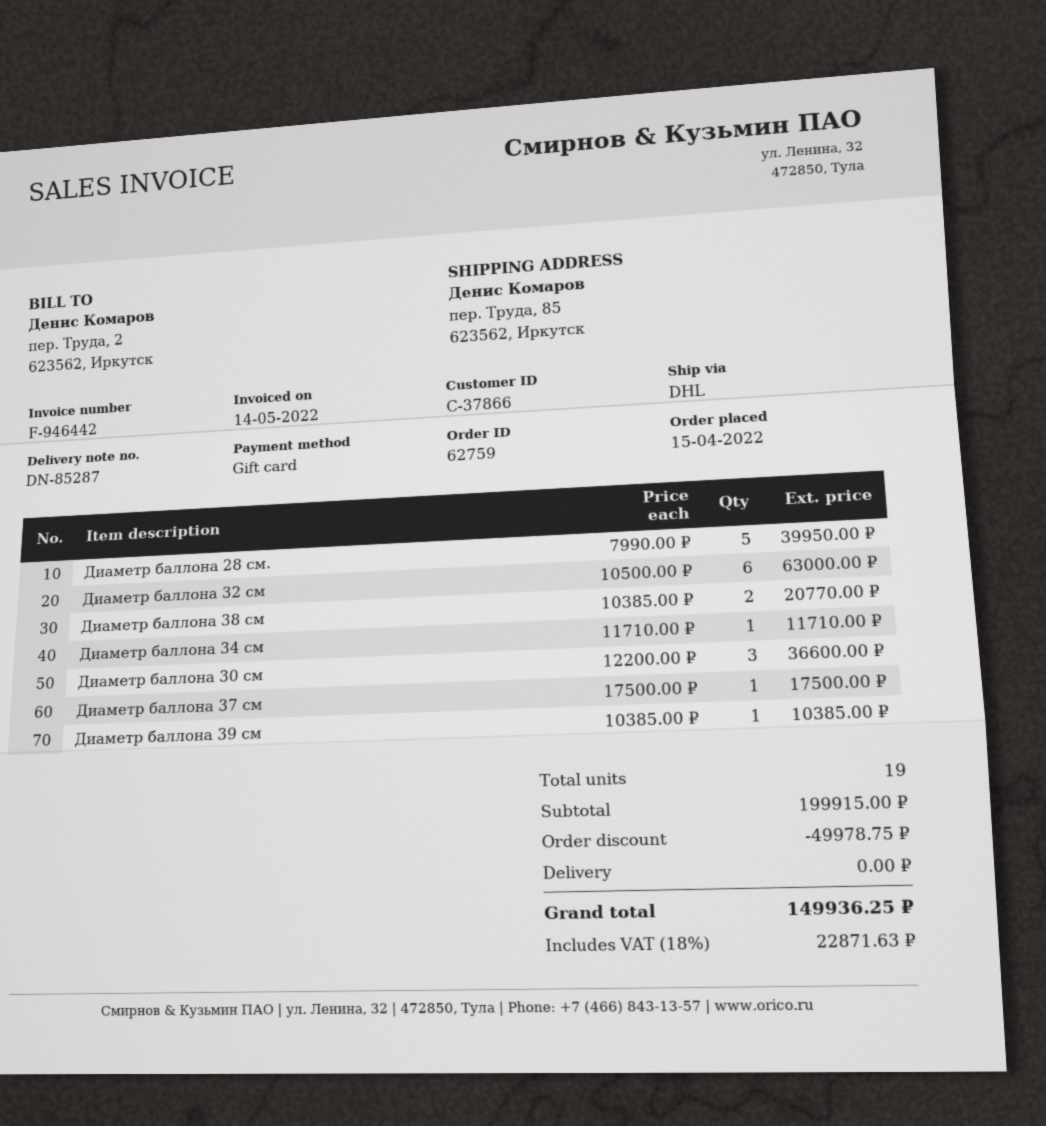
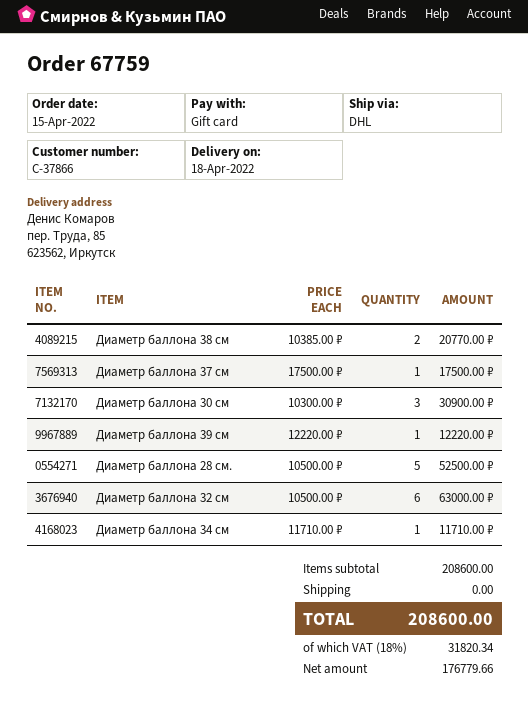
order number: 62759 -> 67759
Диаметр баллона 28 см.: 5 x 7990.00 = 39950.00 -> 5 x 10500.00 = 52500.00
Диаметр баллона 30 см: 3 x 12200.00 = 36600.00 -> 3 x 10300.00 = 30900.00
Диаметр баллона 39 см: 1 x 10385.00 = 10385.00 -> 1 x 12220.00 = 12220.00
subtotal: 199915.00 -> 208600.00
discount: 49978.75 -> none
tax: 18% = 22871.63 -> 18% = 31820.34
total: 149936.25 -> 208600.00

